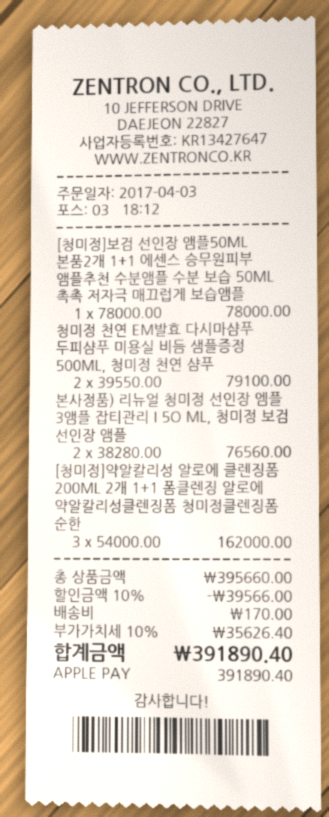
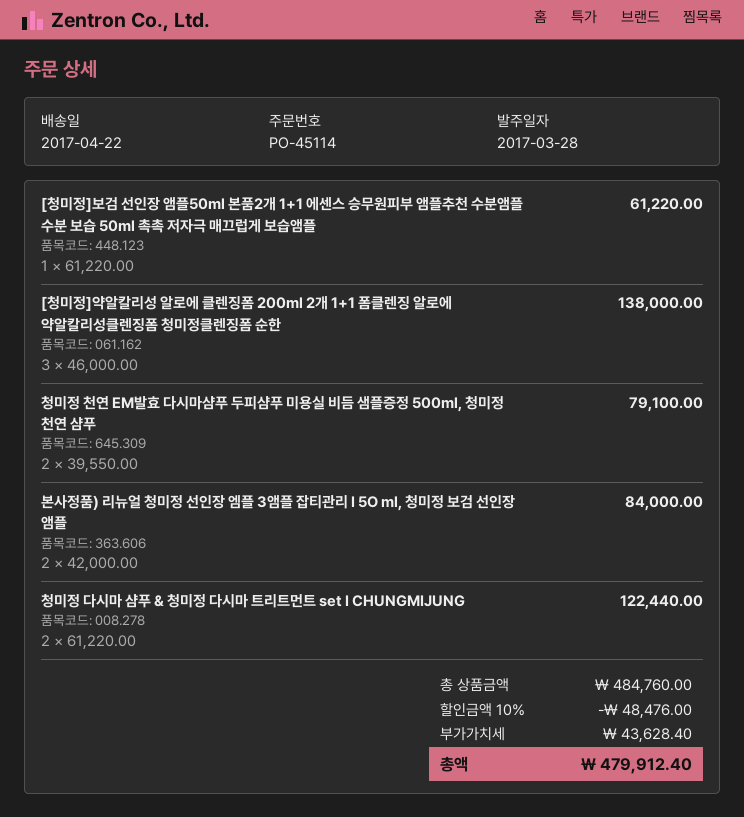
order date: 2017-04-03 -> 2017-03-28
[청미정]보검 선인장 앰플50ML 본품2개 1+1 에센스 승무원피부 앰플추천 수분앰플 수분 보습 50ML 촉촉 저자극 매끄럽게 보습앰플: 1 x 78000.00 = 78000.00 -> 1 x 61220.00 = 61220.00
본사정품) 리뉴얼 청미정 선인장 엠플 3앰플 잡티관리 I 5O ML, 청미정 보검 선인장 앰플: 2 x 38280.00 = 76560.00 -> 2 x 42000.00 = 84000.00
[청미정]약알칼리성 알로에 클렌징폼 200ML 2개 1+1 폼클렌징 알로에 약알칼리성클렌징폼 청미정클렌징폼 순한: 3 x 54000.00 = 162000.00 -> 3 x 46000.00 = 138000.00
청미정 다시마 샴푸 & 청미정 다시마 트리트먼트 set I CHUNGMIJUNG: none -> 2 x 61220.00 = 122440.00
subtotal: 395660.00 -> 484760.00
discount: 10% = 39566.00 -> 10% = 48476.00
shipping: 170.00 -> none
tax: 35626.40 -> 43628.40
total: 391890.40 -> 479912.40

